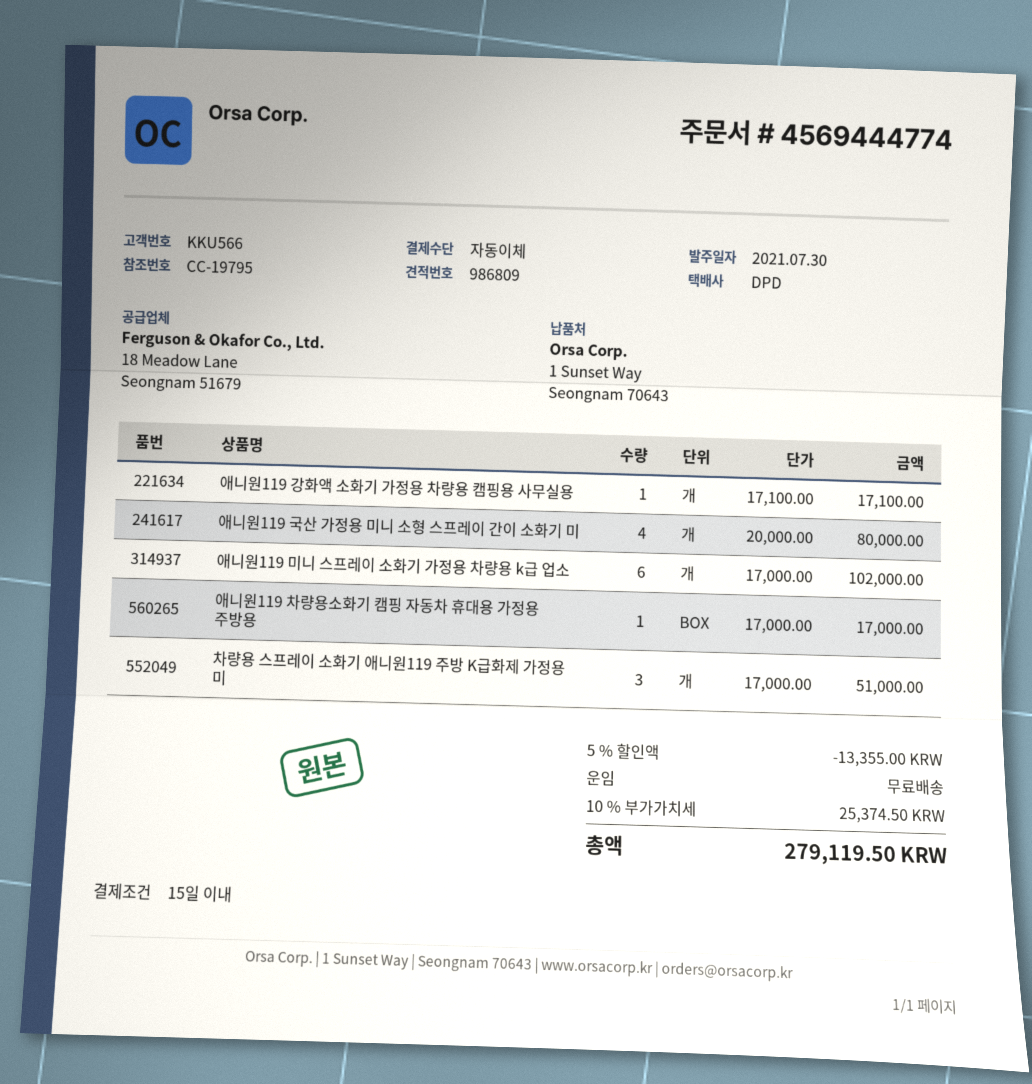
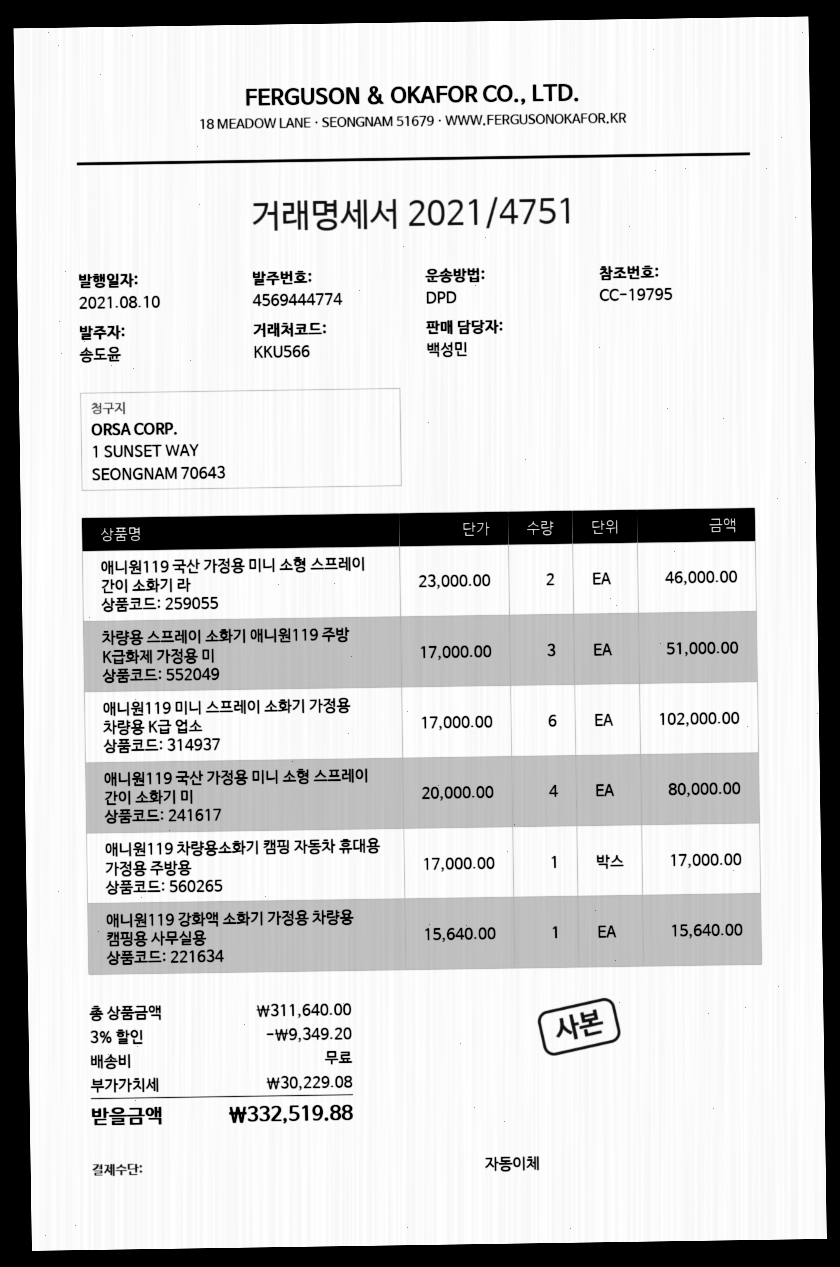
애니원119 강화액 소화기 가정용 차량용 캠핑용 사무실용: 1 x 17100.00 = 17100.00 -> 1 x 15640.00 = 15640.00
애니원119 국산 가정용 미니 소형 스프레이 간이 소화기 라: none -> 2 x 23000.00 = 46000.00
discount: 5% = 13355.00 -> 3% = 9349.20
tax: 25374.50 -> 30229.08
total: 279119.50 -> 332519.88

